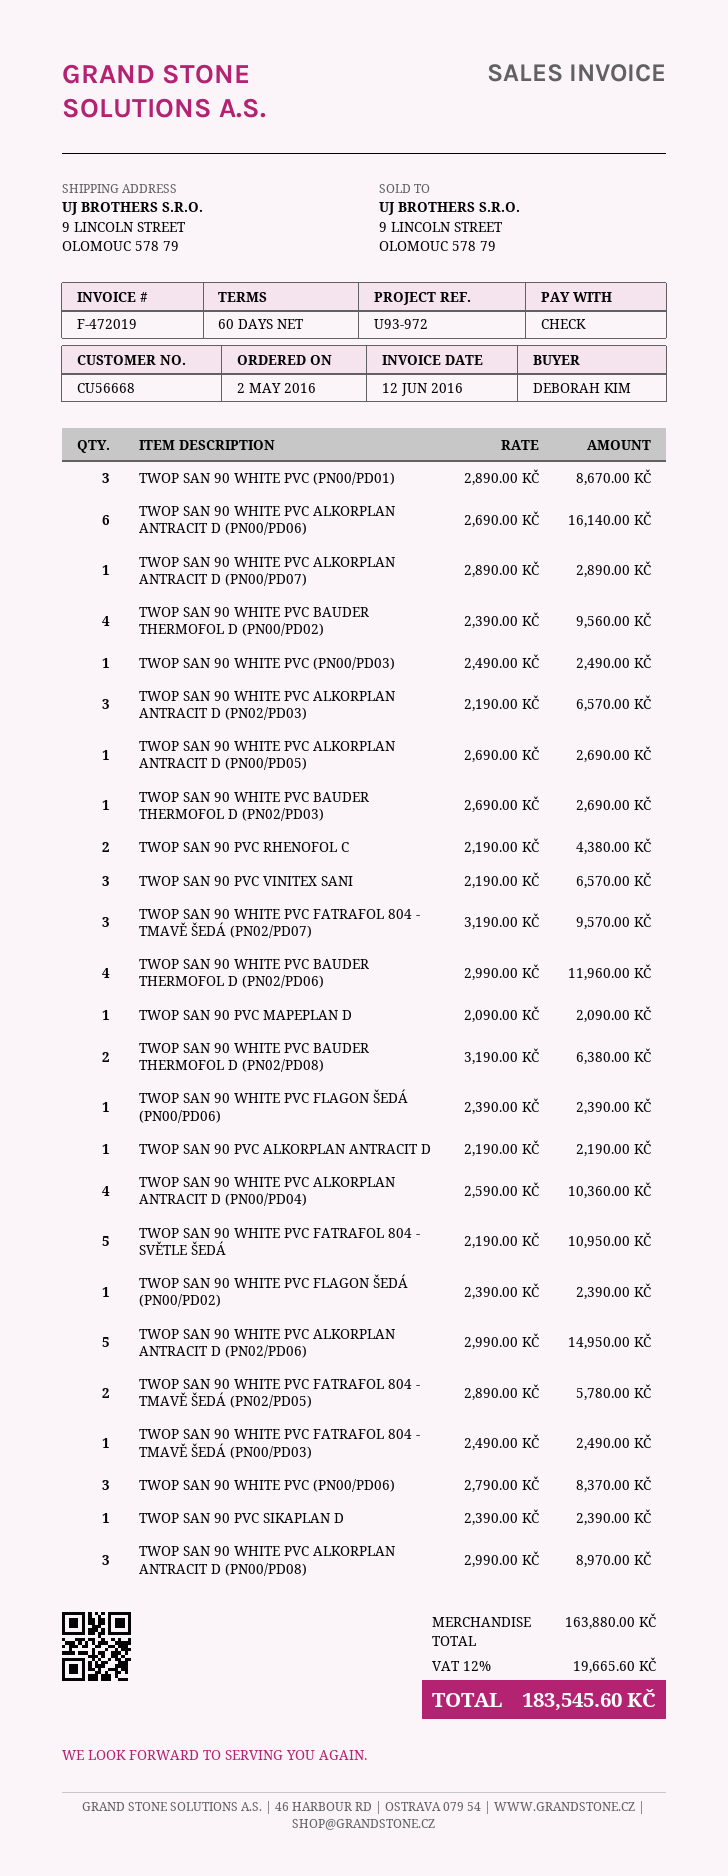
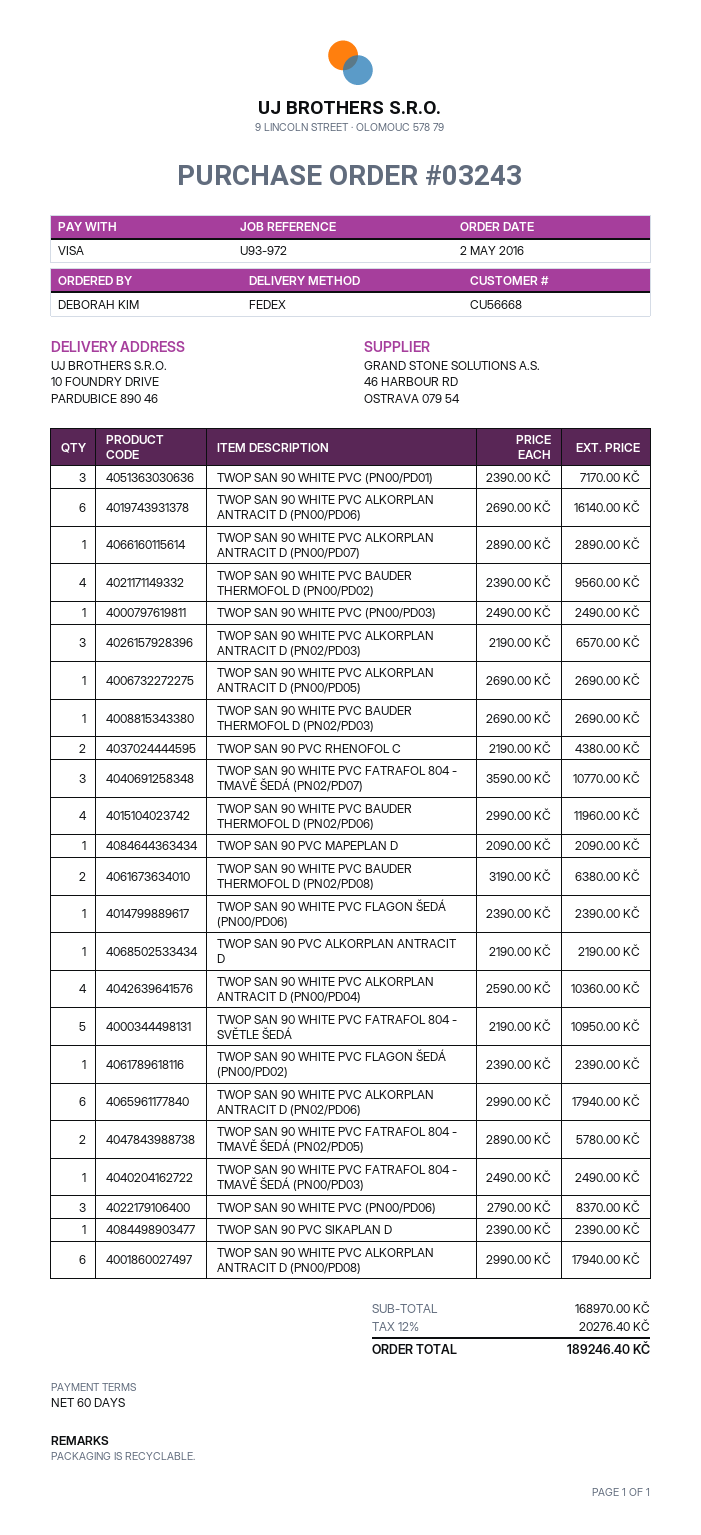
payment method: cheque -> Visa
ship to: 9 LINCOLN STREET, OLOMOUC 578 79 -> 10 FOUNDRY DRIVE, PARDUBICE 890 46
TWOP SAN 90 WHITE PVC (PN00/PD01): 3 x 2890.00 = 8670.00 -> 3 x 2390.00 = 7170.00
TWOP SAN 90 PVC VINITEX SANI: 3 x 2190.00 = 6570.00 -> none
TWOP SAN 90 WHITE PVC FATRAFOL 804 - TMAVĚ ŠEDÁ (PN02/PD07): 3 x 3190.00 = 9570.00 -> 3 x 3590.00 = 10770.00
TWOP SAN 90 WHITE PVC ALKORPLAN ANTRACIT D (PN02/PD06): 5 x 2990.00 = 14950.00 -> 6 x 2990.00 = 17940.00
TWOP SAN 90 WHITE PVC ALKORPLAN ANTRACIT D (PN00/PD08): 3 x 2990.00 = 8970.00 -> 6 x 2990.00 = 17940.00
subtotal: 163880.00 -> 168970.00
tax: 12% = 19665.60 -> 12% = 20276.40
total: 183545.60 -> 189246.40

